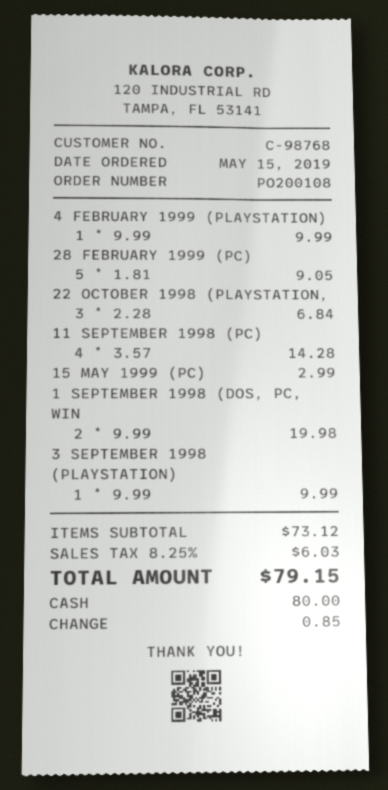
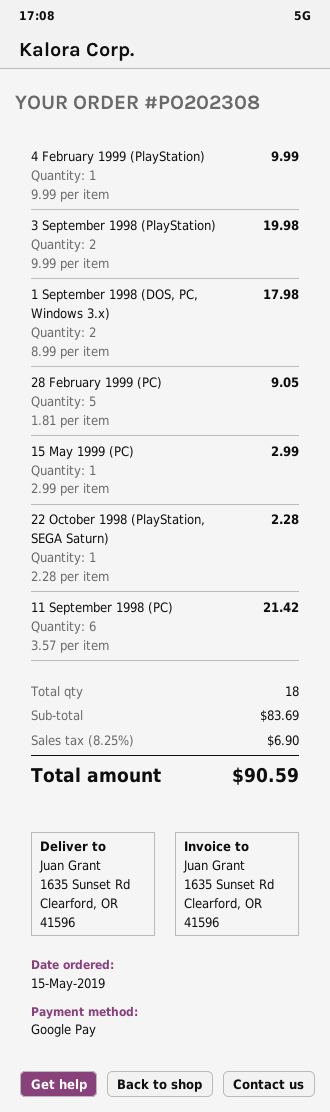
order number: PO200108 -> PO202308
payment method: cash -> Google Pay
22 OCTOBER 1998 (PLAYSTATION,: 3 x 2.28 = 6.84 -> 1 x 2.28 = 2.28
11 SEPTEMBER 1998 (PC): 4 x 3.57 = 14.28 -> 6 x 3.57 = 21.42
1 SEPTEMBER 1998 (DOS, PC, WIN: 2 x 9.99 = 19.98 -> 2 x 8.99 = 17.98
3 SEPTEMBER 1998 (PLAYSTATION): 1 x 9.99 = 9.99 -> 2 x 9.99 = 19.98
subtotal: 73.12 -> 83.69
tax: 8.25% = 6.03 -> 8.25% = 6.90
total: 79.15 -> 90.59

